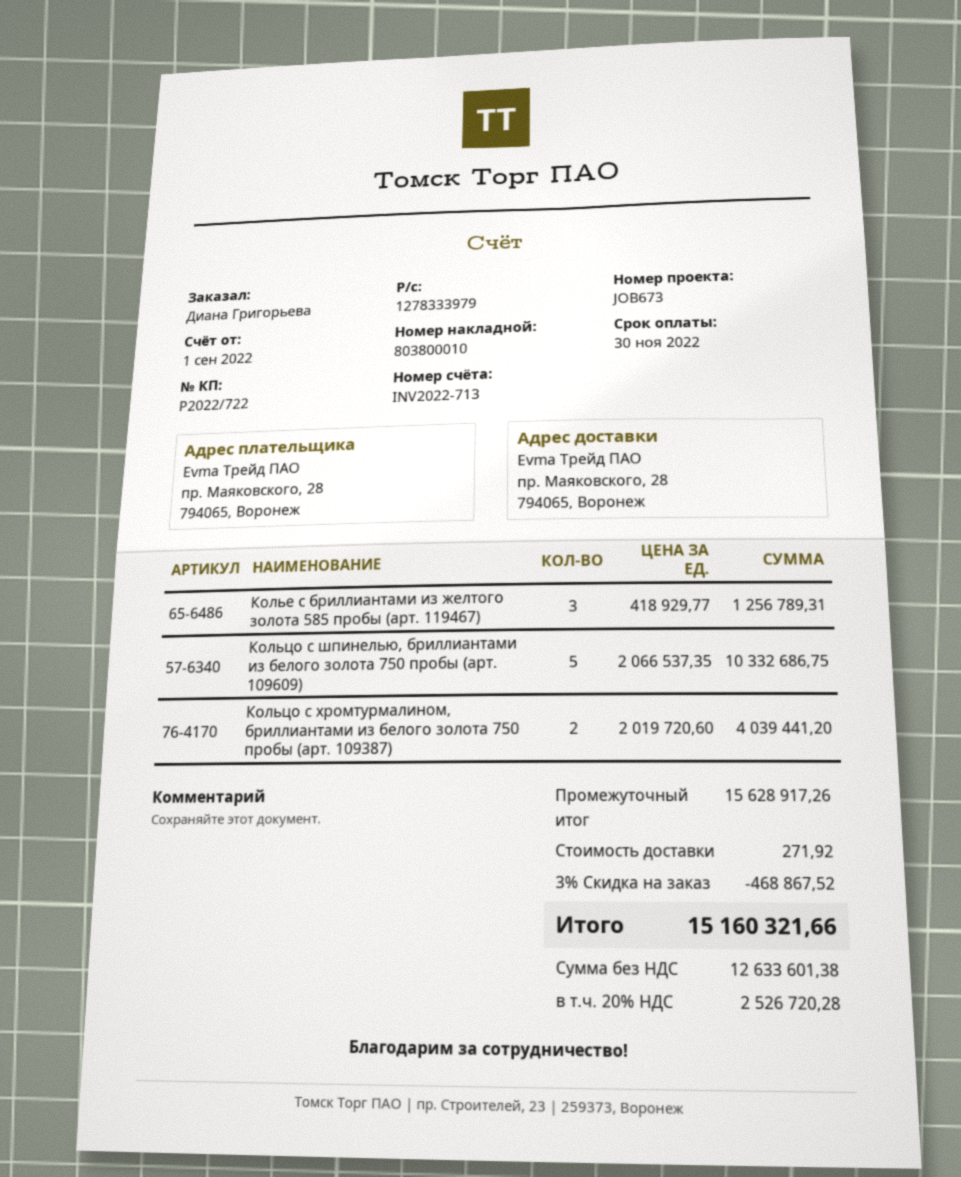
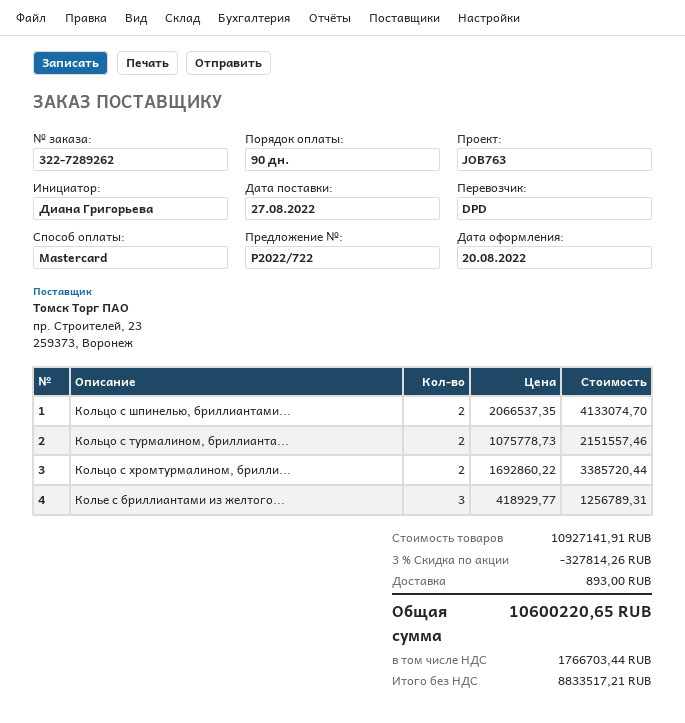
reference: JOB673 -> JOB763
Кольцо с шпинелью, бриллиантами из белого золота 750 пробы (арт. 109609): 5 x 2066537.35 = 10332686.75 -> 2 x 2066537.35 = 4133074.70
Кольцо с хромтурмалином, бриллиантами из белого золота 750 пробы (арт. 109387): 2 x 2019720.60 = 4039441.20 -> 2 x 1692860.22 = 3385720.44
Кольцо с турмалином, бриллианта...: none -> 2 x 1075778.73 = 2151557.46
subtotal: 15628917.26 -> 10927141.91
discount: 3% = 468867.52 -> 3% = 327814.26
shipping: 271.92 -> 893.00
net: 12633601.38 -> 8833517.21
tax: 2526720.28 -> 1766703.44
total: 15160321.66 -> 10600220.65

